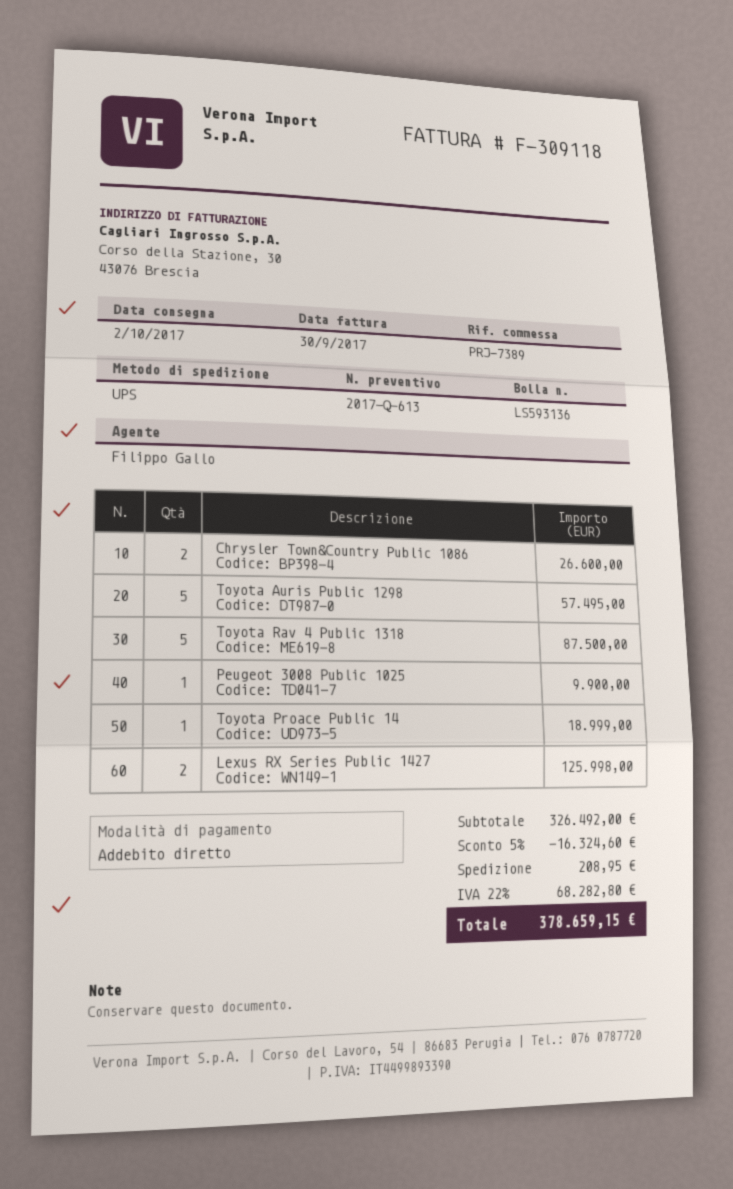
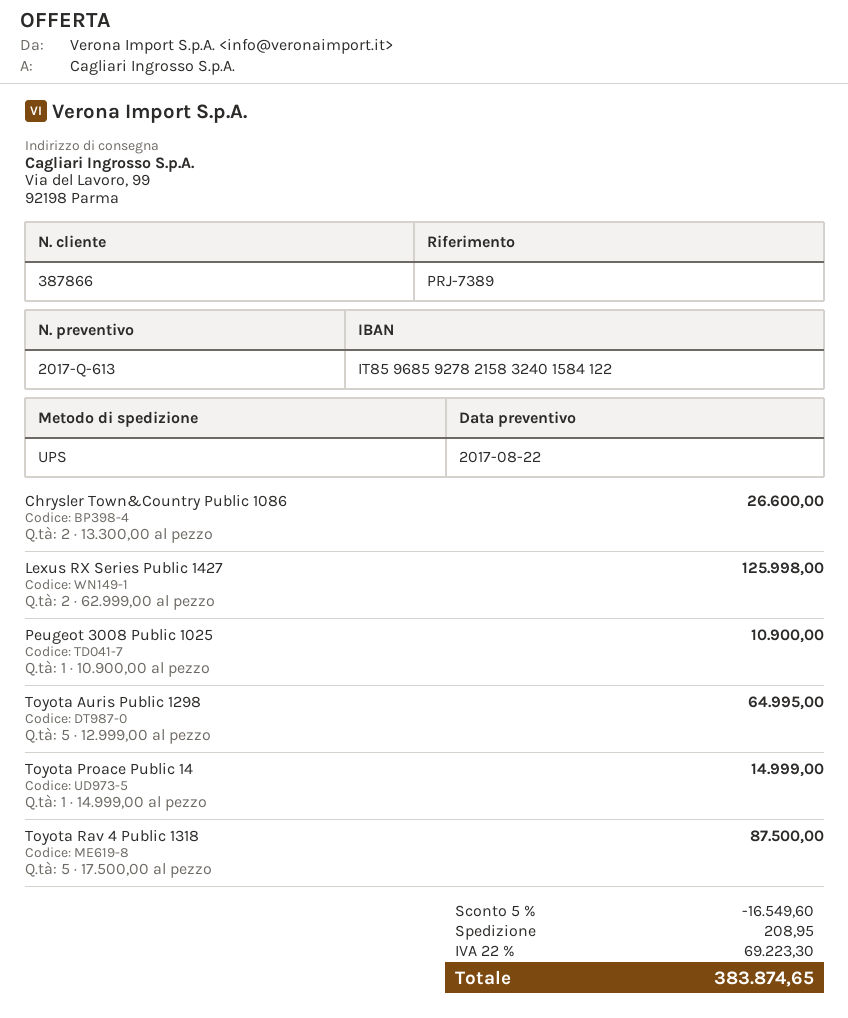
Toyota Auris Public 1298: 5 for 57495.00 -> 5 for 64995.00
Peugeot 3008 Public 1025: 1 for 9900.00 -> 1 for 10900.00
Toyota Proace Public 14: 1 for 18999.00 -> 1 for 14999.00
discount: 5% = 16324.60 -> 5% = 16549.60
tax: 22% = 68282.80 -> 22% = 69223.30
total: 378659.15 -> 383874.65

